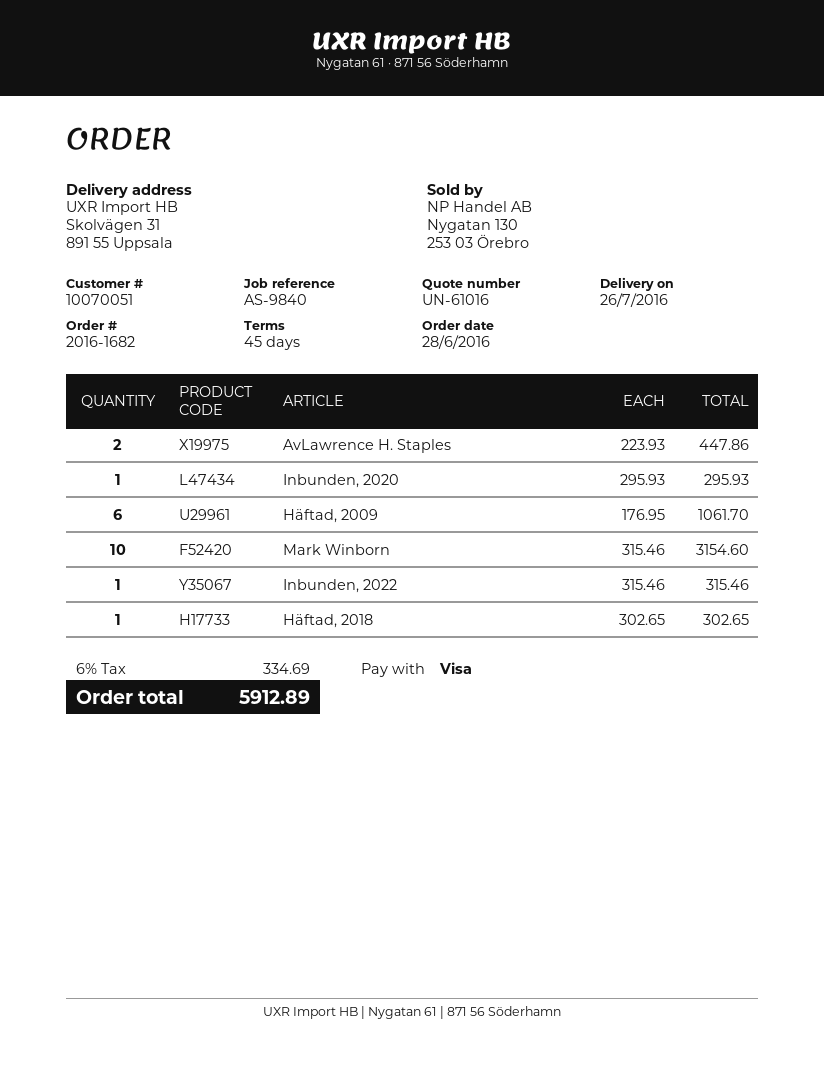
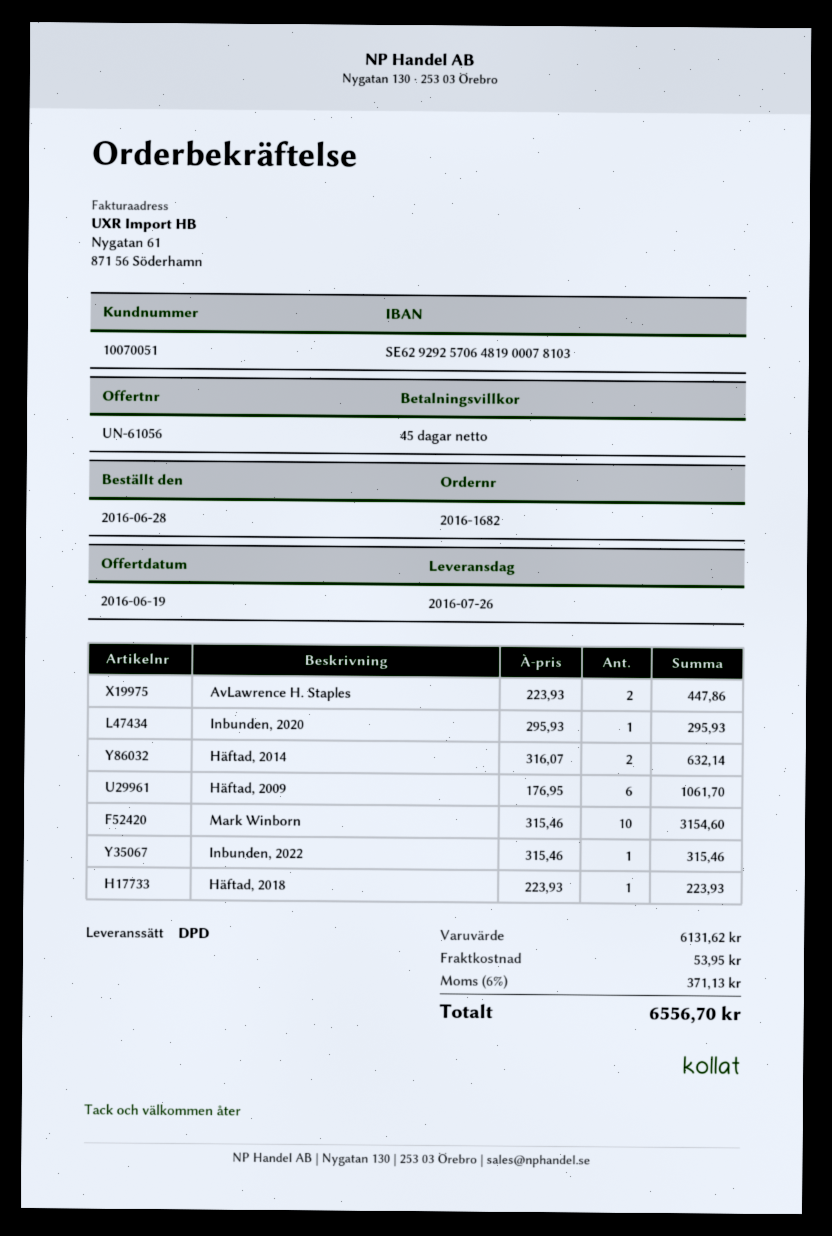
quote number: UN-61016 -> UN-61056
Häftad, 2018: 1 x 302.65 = 302.65 -> 1 x 223.93 = 223.93
Häftad, 2014: none -> 2 x 316.07 = 632.14
shipping: none -> 53.95
tax: 6% = 334.69 -> 6% = 371.13
total: 5912.89 -> 6556.70

